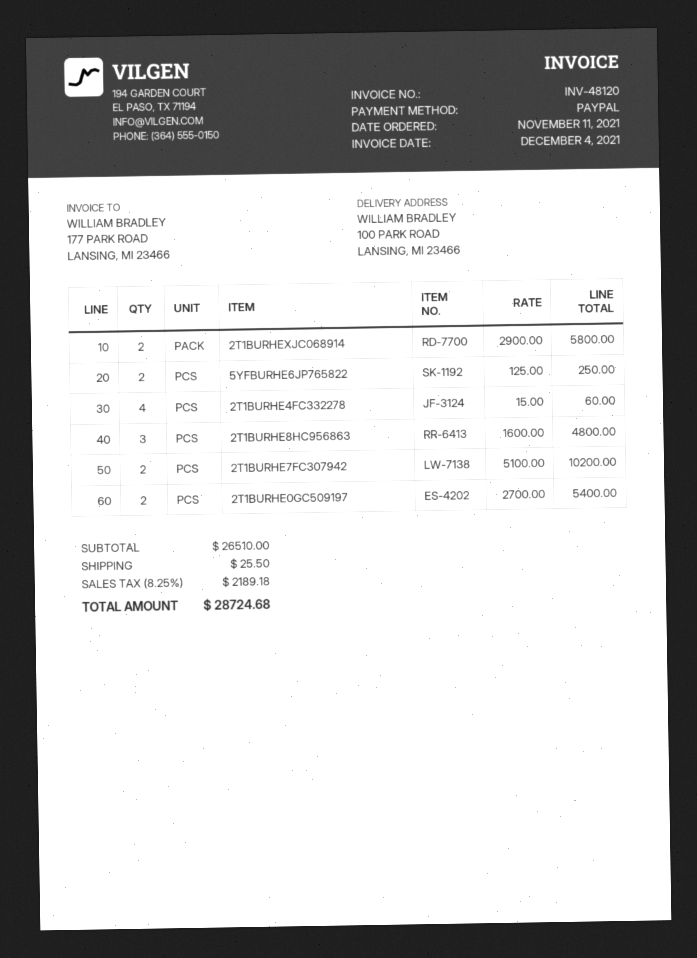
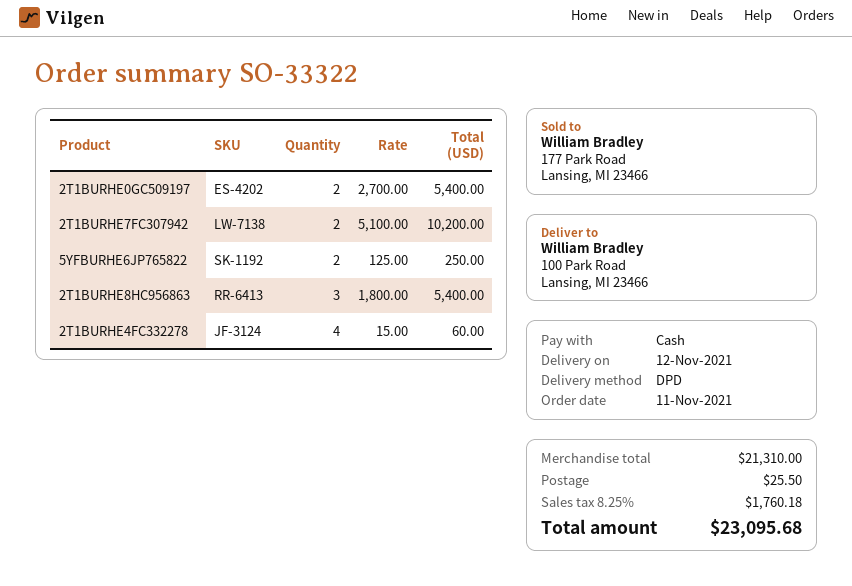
payment method: PayPal -> cash
2T1BURHEXJC068914: 2 x 2900.00 = 5800.00 -> none
2T1BURHE8HC956863: 3 x 1600.00 = 4800.00 -> 3 x 1800.00 = 5400.00
subtotal: 26510.00 -> 21310.00
tax: 8.25% = 2189.18 -> 8.25% = 1760.18
total: 28724.68 -> 23095.68

